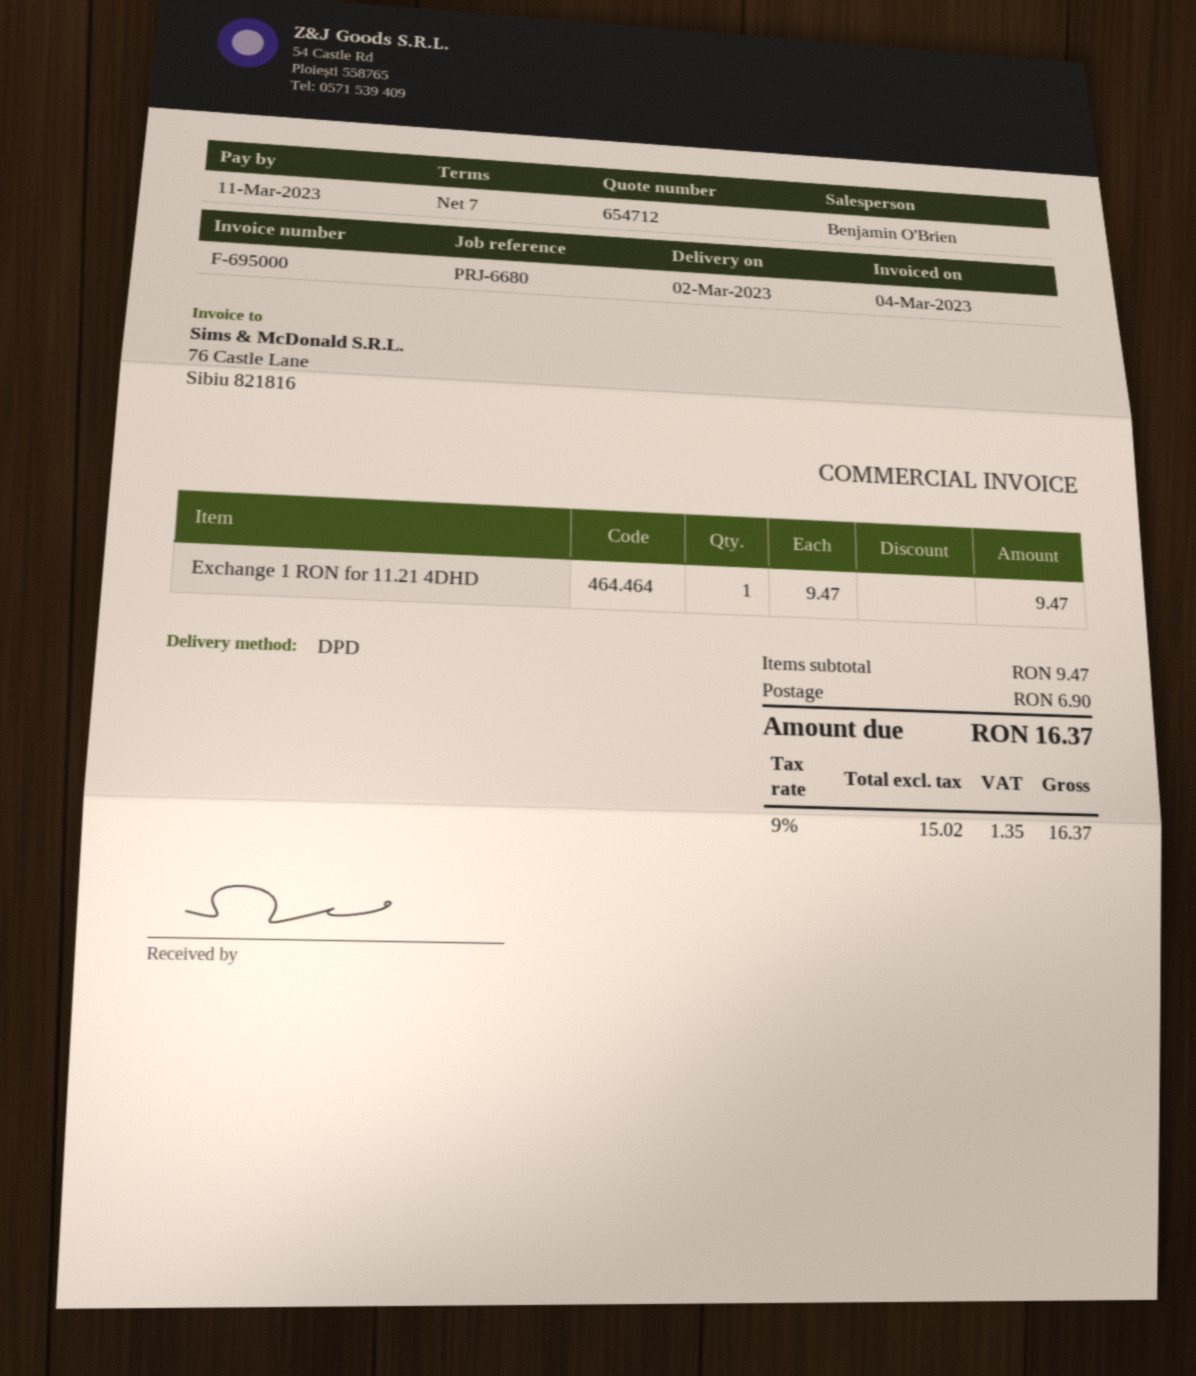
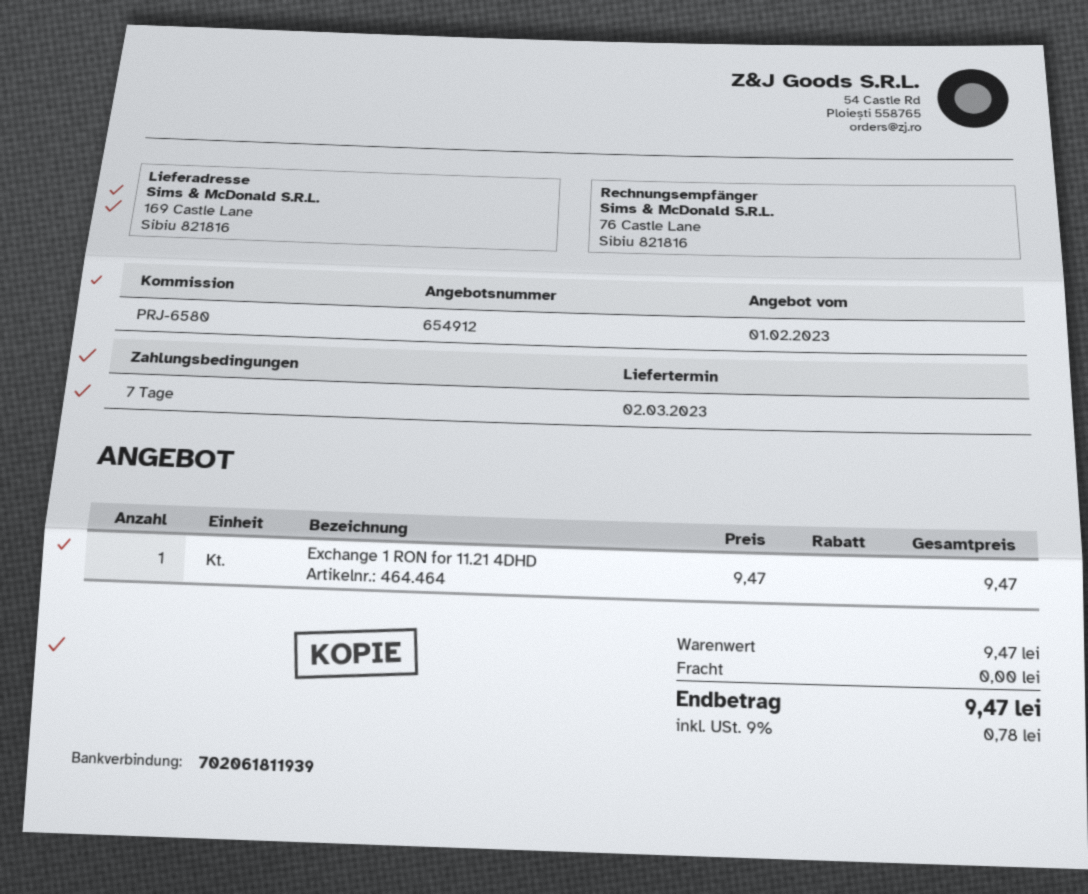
quote number: 654712 -> 654912
reference: PRJ-6680 -> PRJ-6580
shipping: 6.90 -> 0.00
tax: 9% = 1.35 -> 9% = 0.78
total: 16.37 -> 9.47

